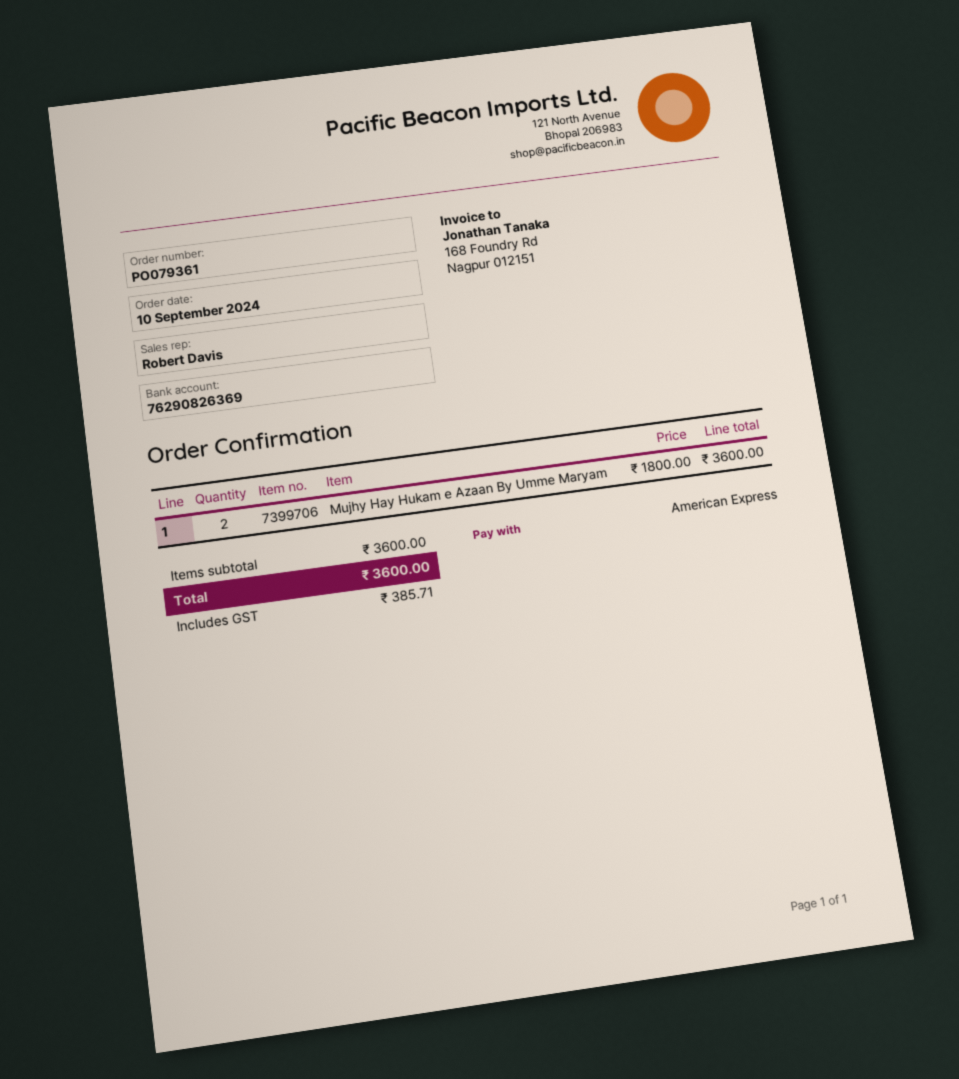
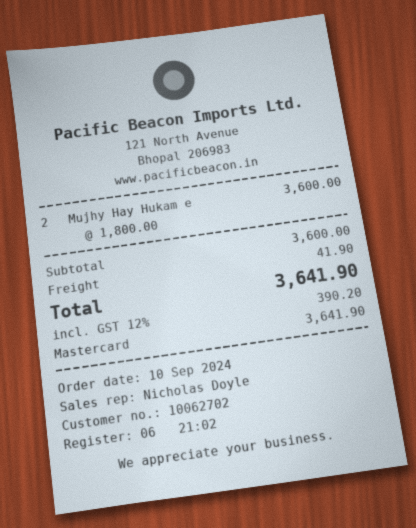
sales rep: Robert Davis -> Nicholas Doyle
payment method: American Express -> Mastercard
shipping: none -> 41.90
tax: 385.71 -> 390.20
total: 3600.00 -> 3641.90

